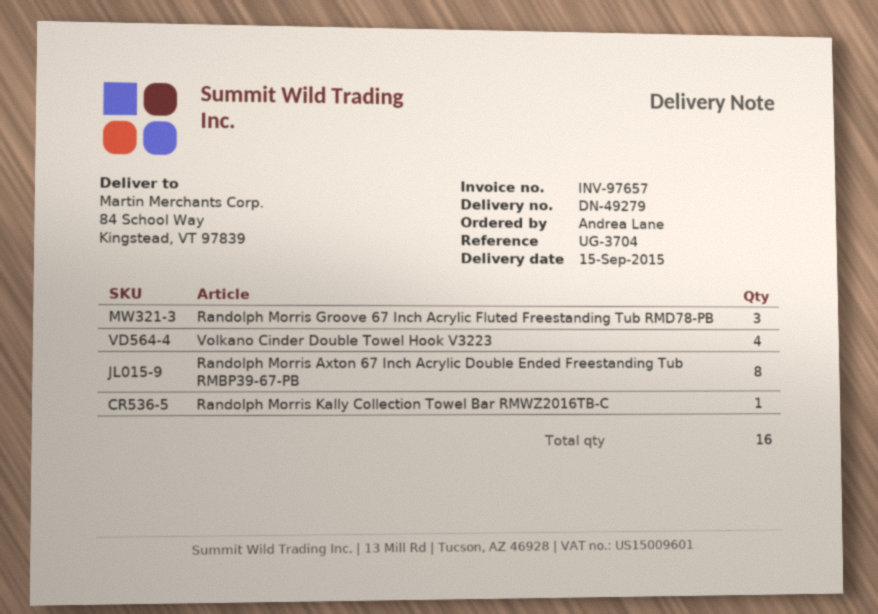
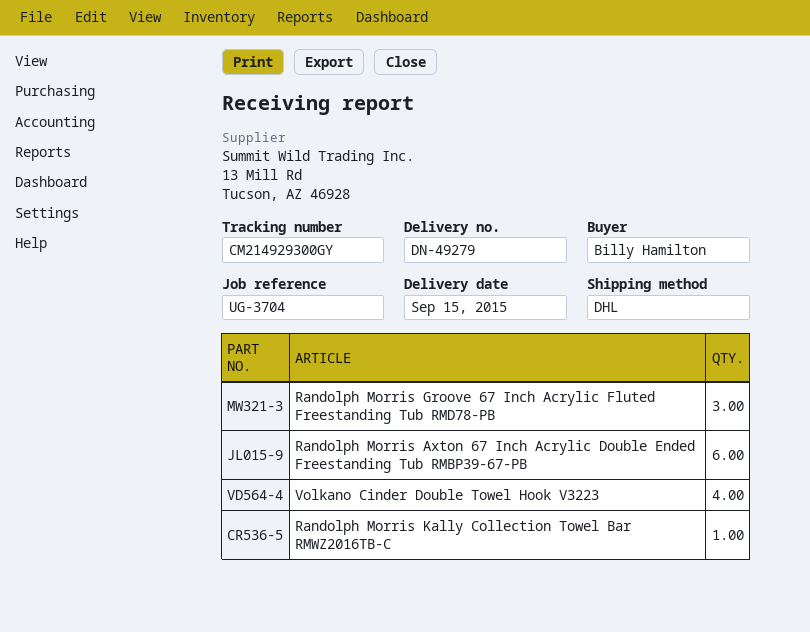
ordered by: Andrea Lane -> Billy Hamilton
Randolph Morris Axton 67 Inch Acrylic Double Ended Freestanding Tub RMBP39-67-PB: 8 -> 6

